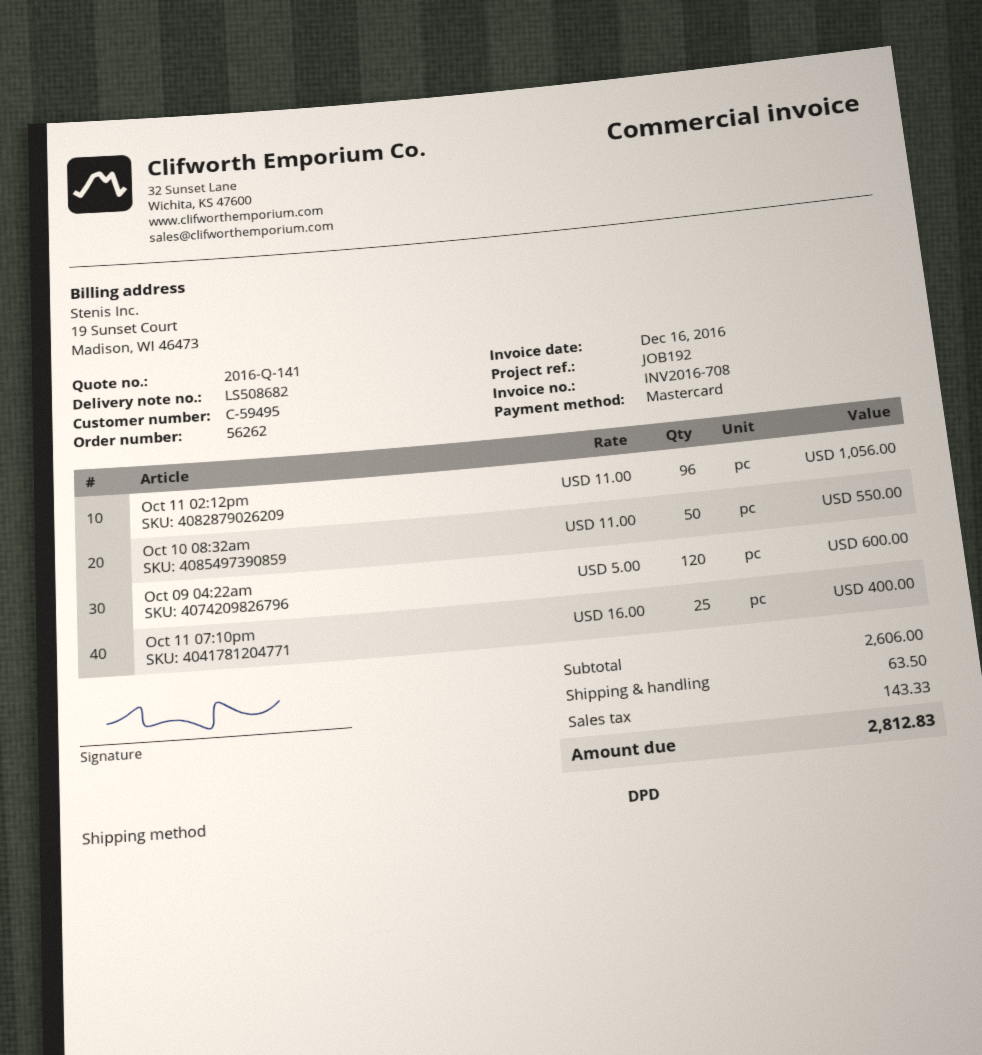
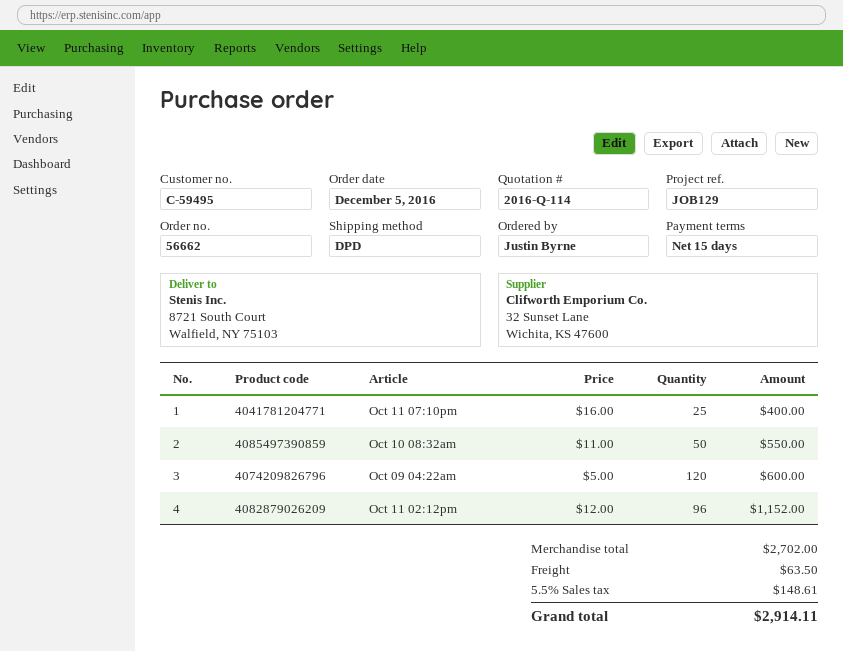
quote number: 2016-Q-141 -> 2016-Q-114
order number: 56262 -> 56662
reference: JOB192 -> JOB129
Oct 11 02:12pm: 96 x 11.00 = 1056.00 -> 96 x 12.00 = 1152.00
subtotal: 2606.00 -> 2702.00
tax: 143.33 -> 148.61
total: 2812.83 -> 2914.11

